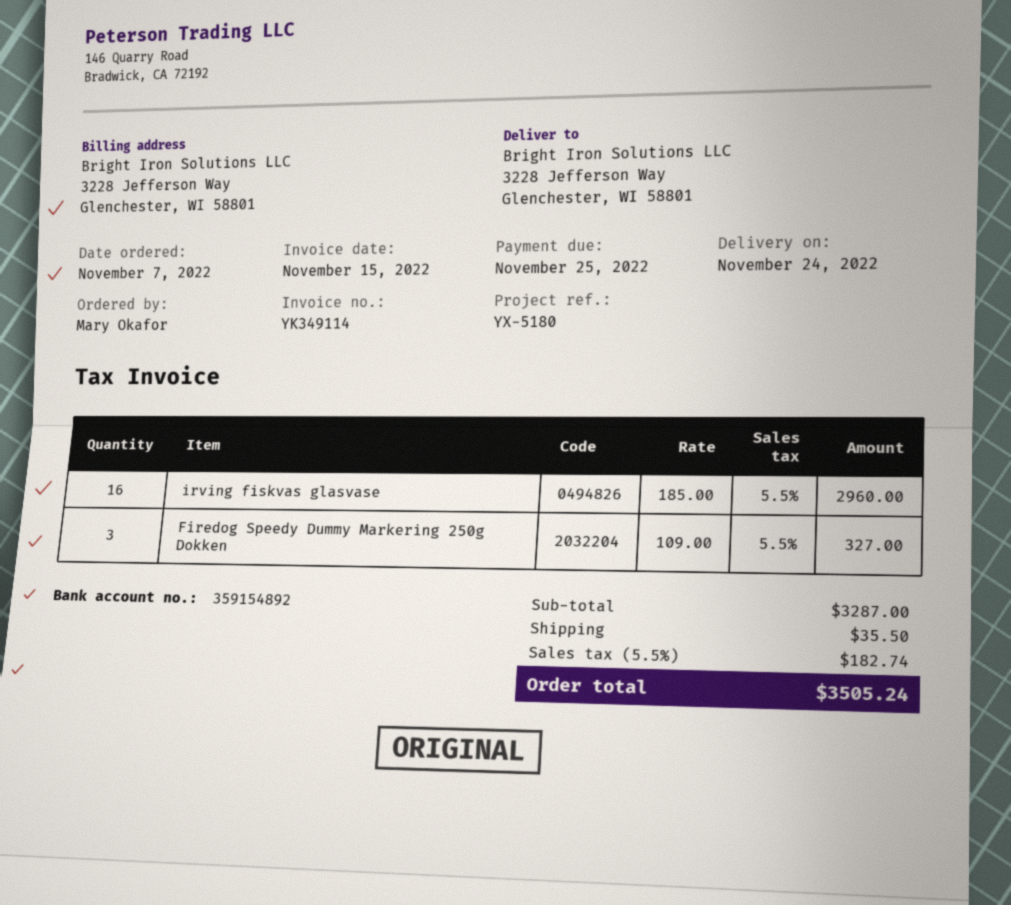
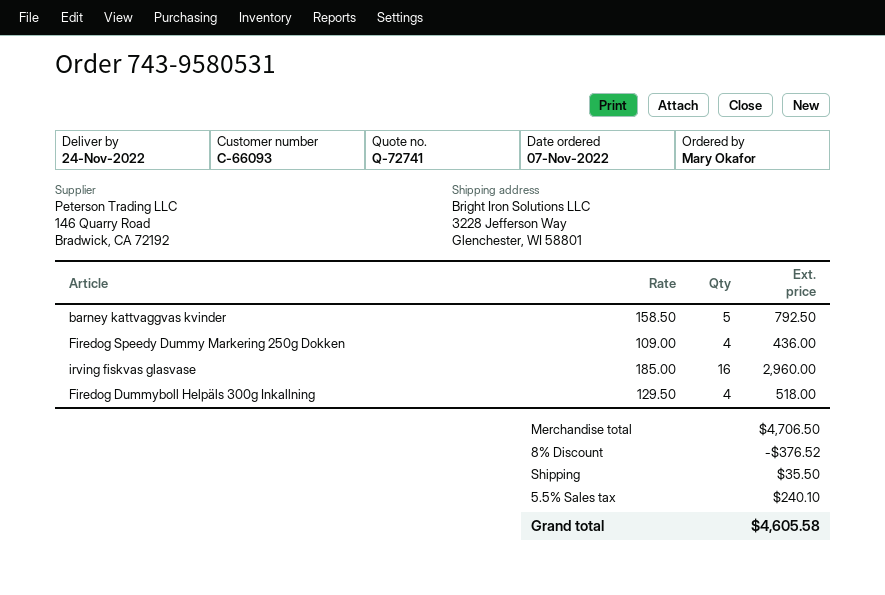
Firedog Speedy Dummy Markering 250g Dokken: 3 x 109.00 = 327.00 -> 4 x 109.00 = 436.00
barney kattvaggvas kvinder: none -> 5 x 158.50 = 792.50
Firedog Dummyboll Helpäls 300g Inkallning: none -> 4 x 129.50 = 518.00
subtotal: 3287.00 -> 4706.50
discount: none -> 8% = 376.52
tax: 5.5% = 182.74 -> 5.5% = 240.10
total: 3505.24 -> 4605.58

